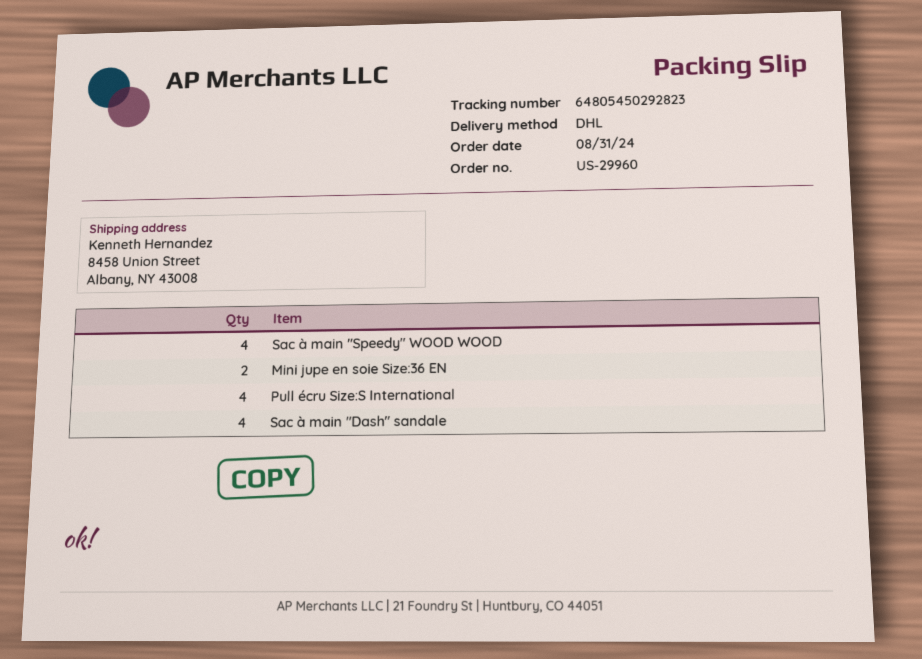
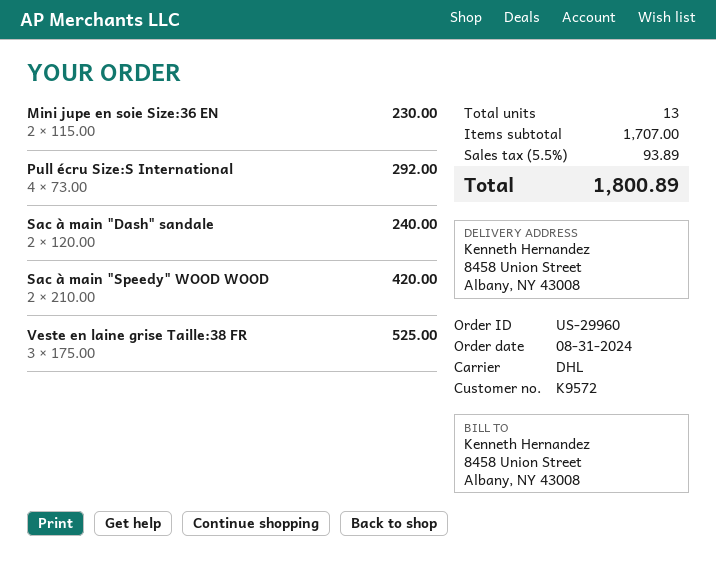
Sac à main "Speedy" WOOD WOOD: 4 -> 2
Sac à main "Dash" sandale: 4 -> 2
Veste en laine grise Taille:38 FR: none -> 3

